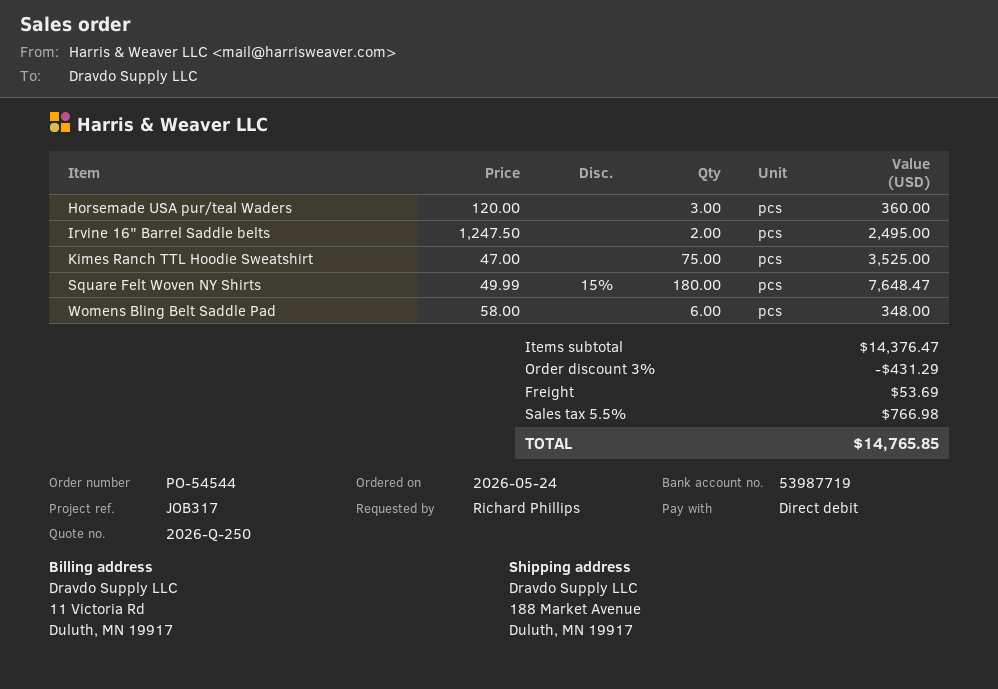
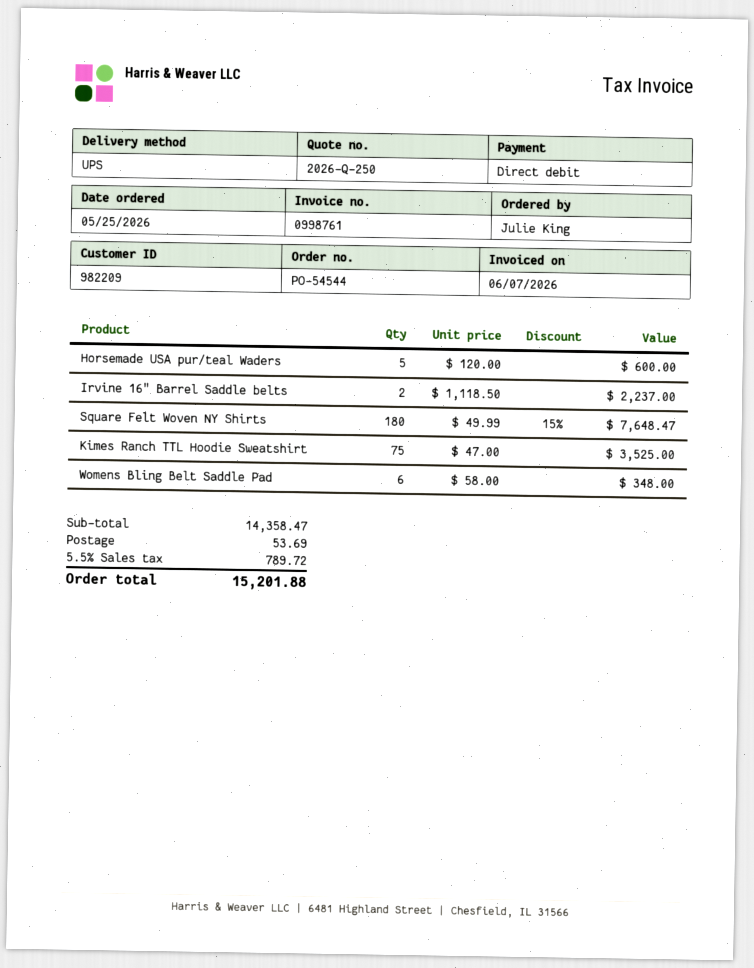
order date: 2026-05-24 -> 2026-05-25
ordered by: Richard Phillips -> Julie King
Horsemade USA pur/teal Waders: 3 x 120.00 = 360.00 -> 5 x 120.00 = 600.00
Irvine 16" Barrel Saddle belts: 2 x 1247.50 = 2495.00 -> 2 x 1118.50 = 2237.00
subtotal: 14376.47 -> 14358.47
discount: 3% = 431.29 -> none
tax: 5.5% = 766.98 -> 5.5% = 789.72
total: 14765.85 -> 15201.88

